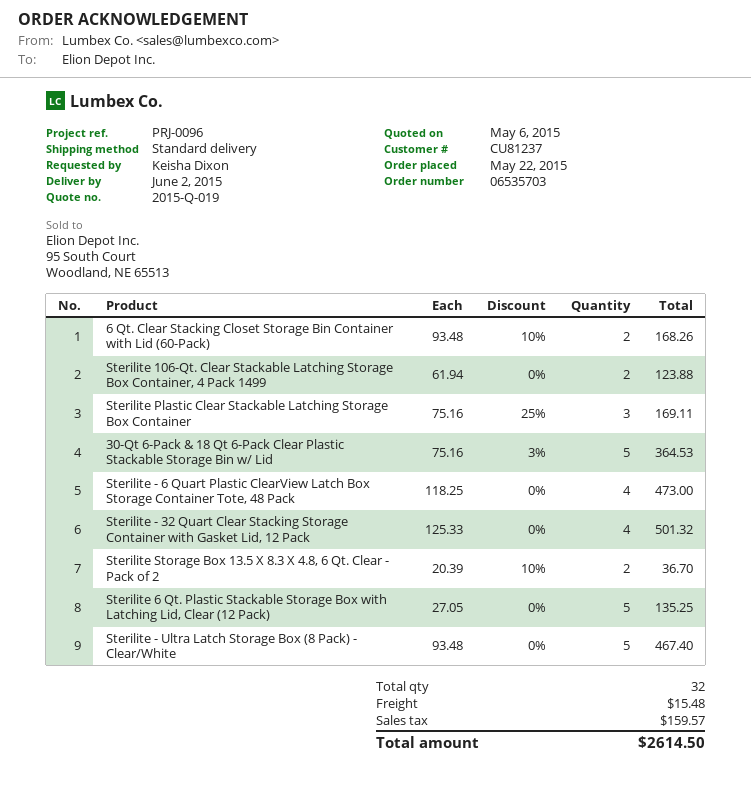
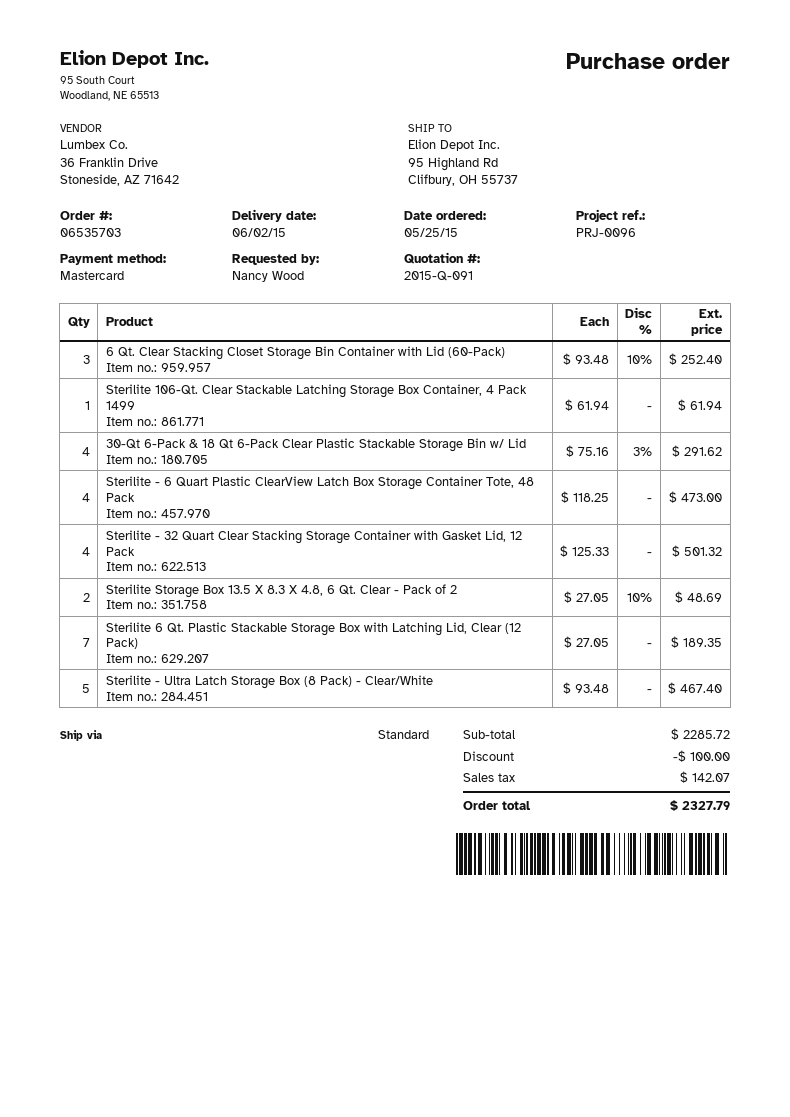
quote number: 2015-Q-019 -> 2015-Q-091
order date: 2015-05-22 -> 2015-05-25
ordered by: Keisha Dixon -> Nancy Wood
6 Qt. Clear Stacking Closet Storage Bin Container with Lid (60-Pack): 2 x 93.48 - 10% = 168.26 -> 3 x 93.48 - 10% = 252.40
Sterilite 106-Qt. Clear Stackable Latching Storage Box Container, 4 Pack 1499: 2 x 61.94 = 123.88 -> 1 x 61.94 = 61.94
Sterilite Plastic Clear Stackable Latching Storage Box Container: 3 x 75.16 - 25% = 169.11 -> none
30-Qt 6-Pack & 18 Qt 6-Pack Clear Plastic Stackable Storage Bin w/ Lid: 5 x 75.16 - 3% = 364.53 -> 4 x 75.16 - 3% = 291.62
Sterilite Storage Box 13.5 X 8.3 X 4.8, 6 Qt. Clear - Pack of 2: 2 x 20.39 - 10% = 36.70 -> 2 x 27.05 - 10% = 48.69
Sterilite 6 Qt. Plastic Stackable Storage Box with Latching Lid, Clear (12 Pack): 5 x 27.05 = 135.25 -> 7 x 27.05 = 189.35
discount: none -> 100.00
shipping: 15.48 -> none
tax: 159.57 -> 142.07
total: 2614.50 -> 2327.79

